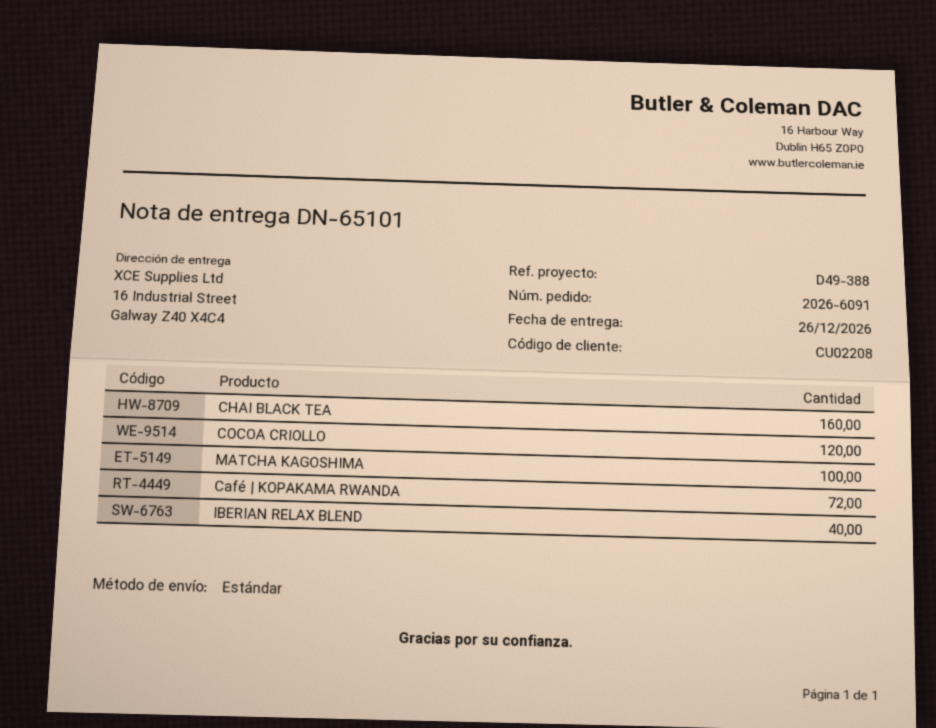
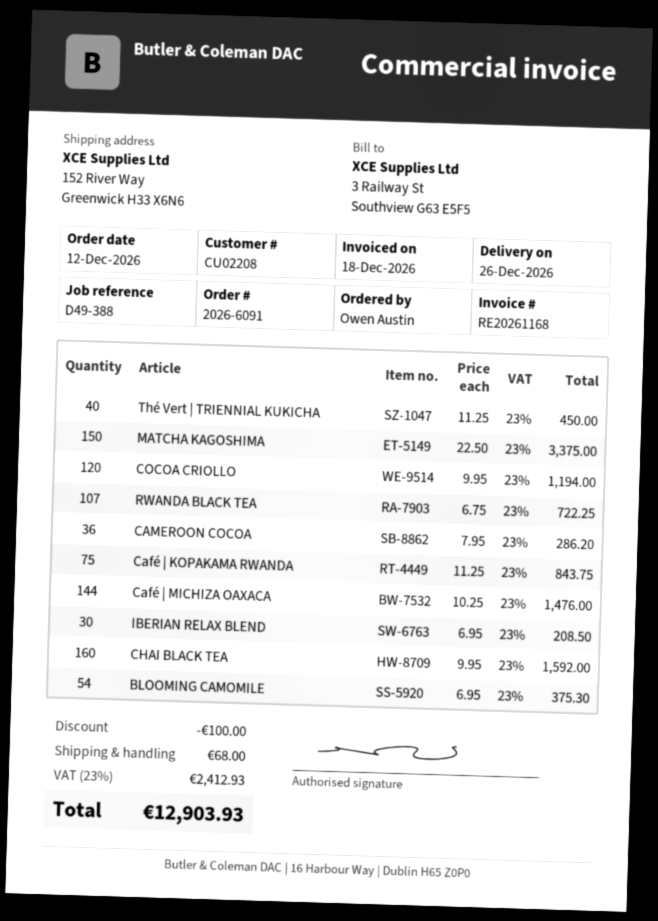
ship to: 16 Industrial Street, Galway Z40 X4C4 -> 152 River Way, Greenwick H33 X6N6
MATCHA KAGOSHIMA: 100 -> 150
Café | KOPAKAMA RWANDA: 72 -> 75
IBERIAN RELAX BLEND: 40 -> 30
Thé Vert | TRIENNIAL KUKICHA: none -> 40
RWANDA BLACK TEA: none -> 107
CAMEROON COCOA: none -> 36
Café | MICHIZA OAXACA: none -> 144
BLOOMING CAMOMILE: none -> 54

